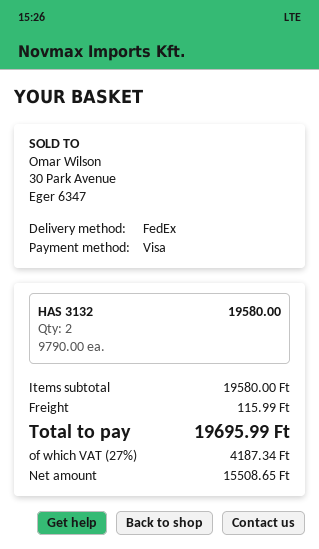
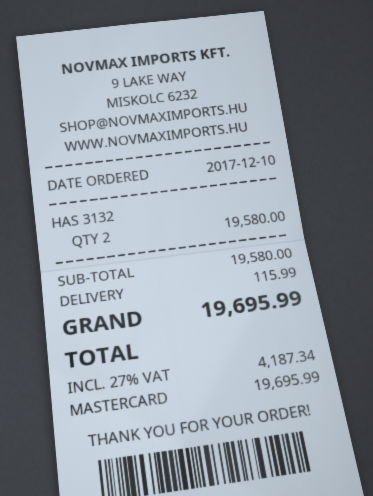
payment method: Visa -> Mastercard

